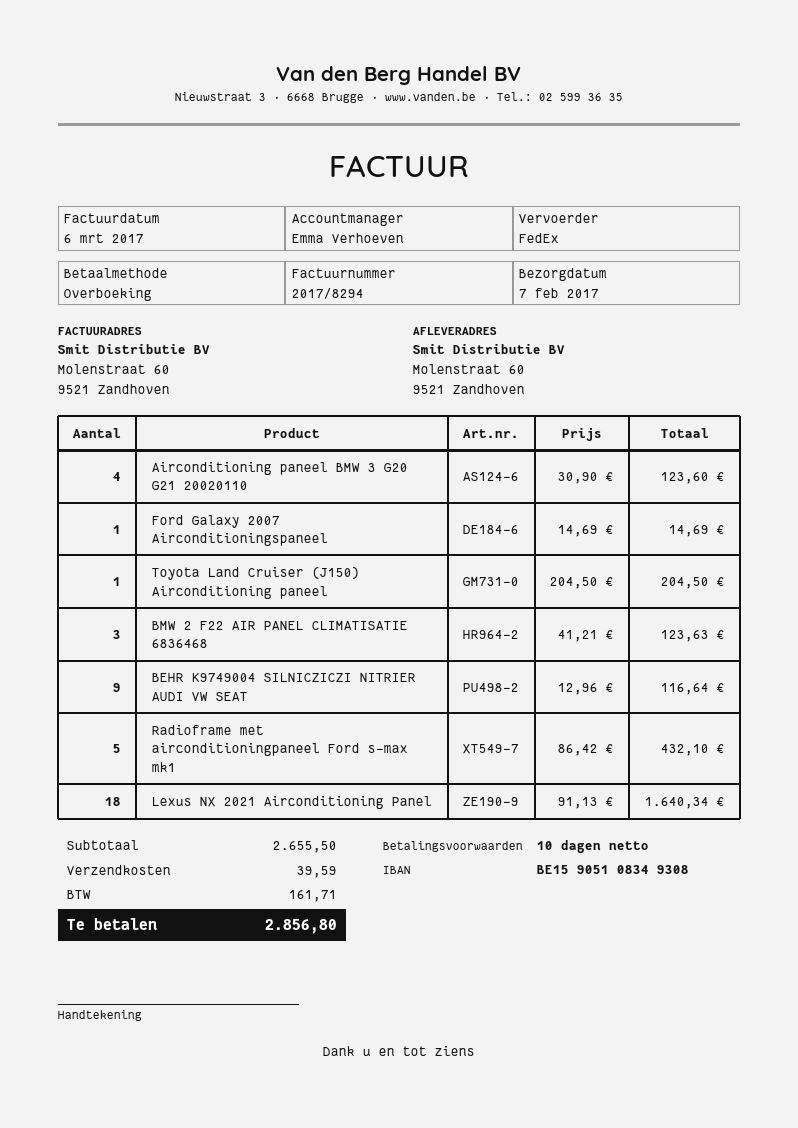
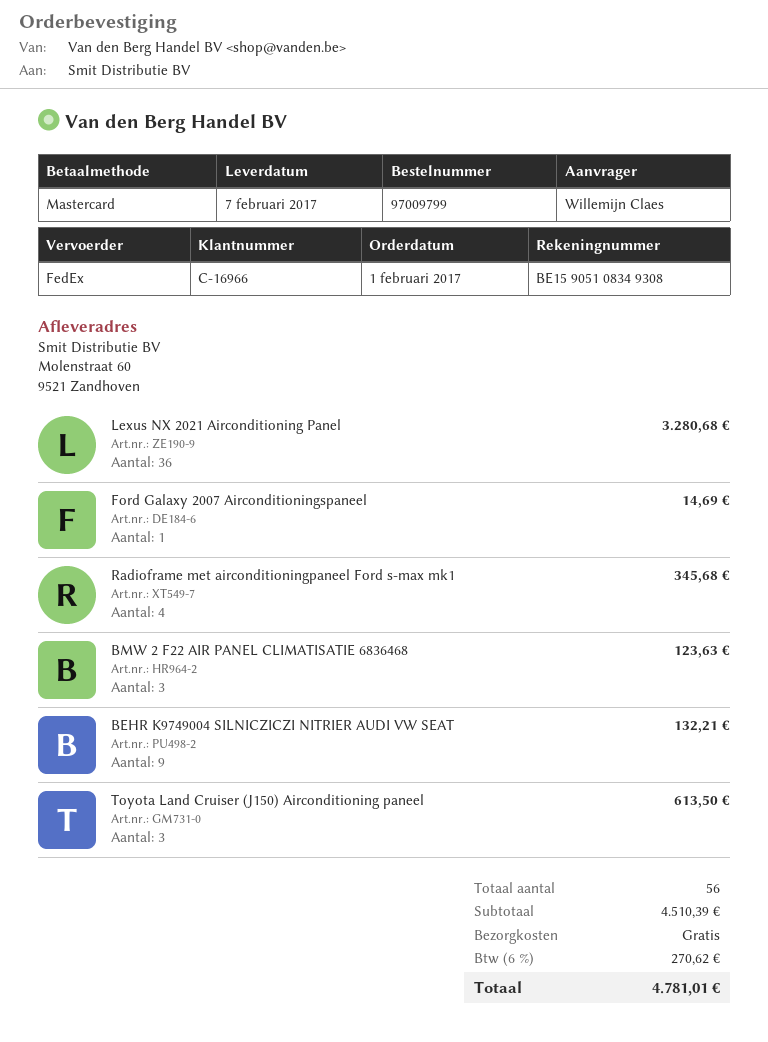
payment method: bank transfer -> Mastercard
Airconditioning paneel BMW 3 G20 G21 20020110: 4 for 123.60 -> none
Toyota Land Cruiser (J150) Airconditioning paneel: 1 for 204.50 -> 3 for 613.50
BEHR K9749004 SILNICZICZI NITRIER AUDI VW SEAT: 9 for 116.64 -> 9 for 132.21
Radioframe met airconditioningpaneel Ford s-max mk1: 5 for 432.10 -> 4 for 345.68
Lexus NX 2021 Airconditioning Panel: 18 for 1640.34 -> 36 for 3280.68
subtotal: 2655.50 -> 4510.39
shipping: 39.59 -> 0.00
tax: 161.71 -> 270.62
total: 2856.80 -> 4781.01

